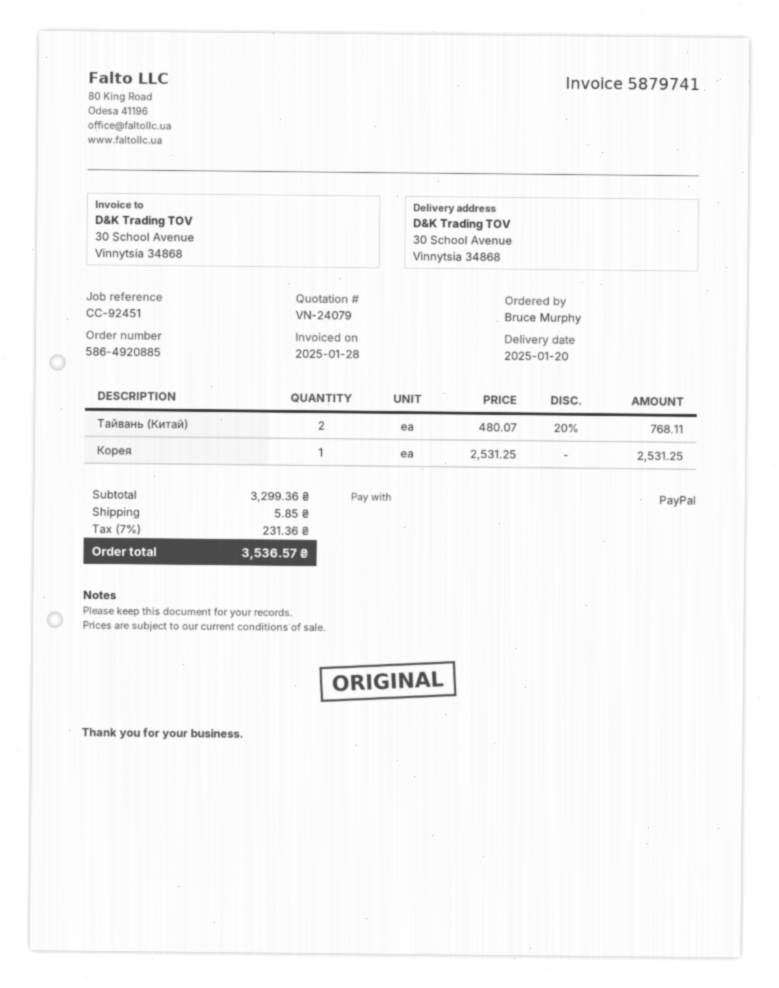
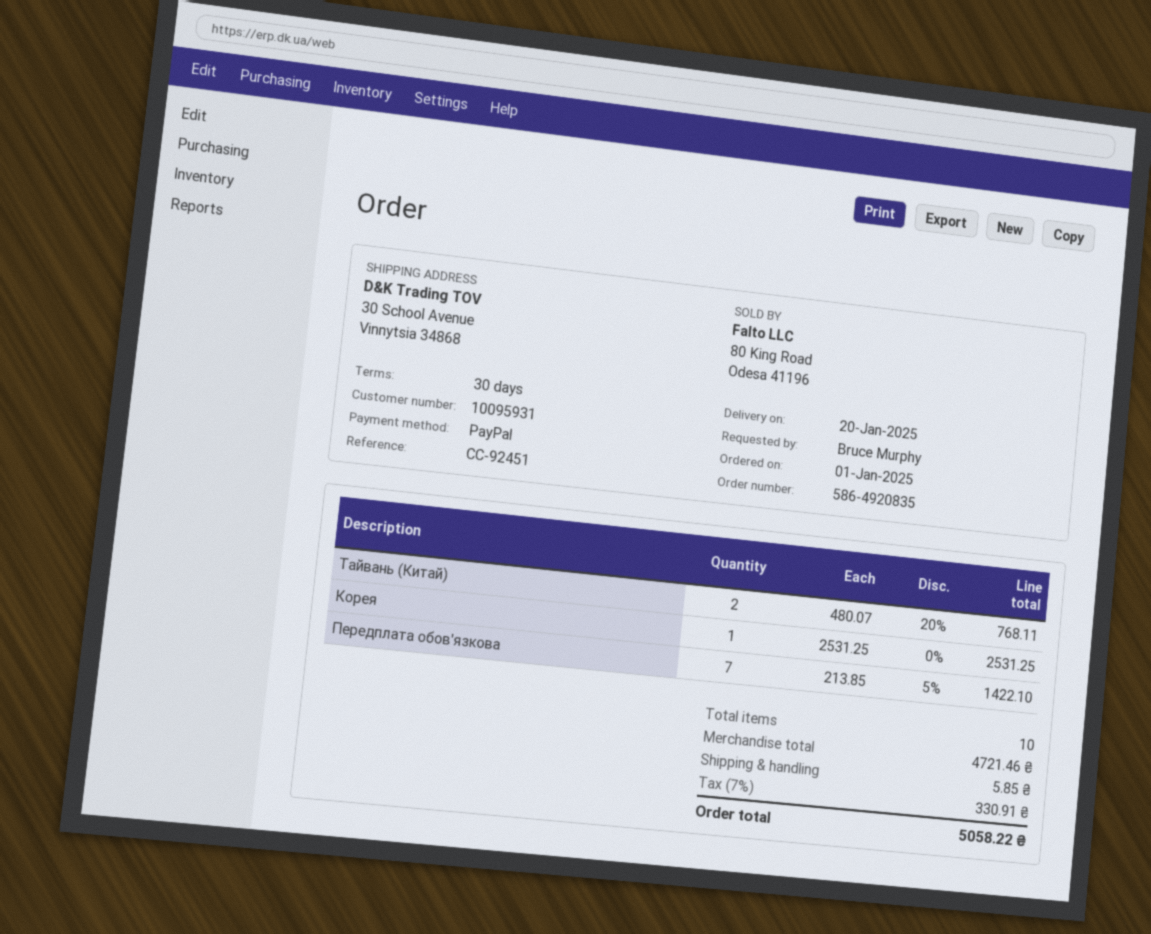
order number: 586-4920885 -> 586-4920835
Передплата обов'язкова: none -> 7 x 213.85 - 5% = 1422.10
subtotal: 3299.36 -> 4721.46
tax: 7% = 231.36 -> 7% = 330.91
total: 3536.57 -> 5058.22

